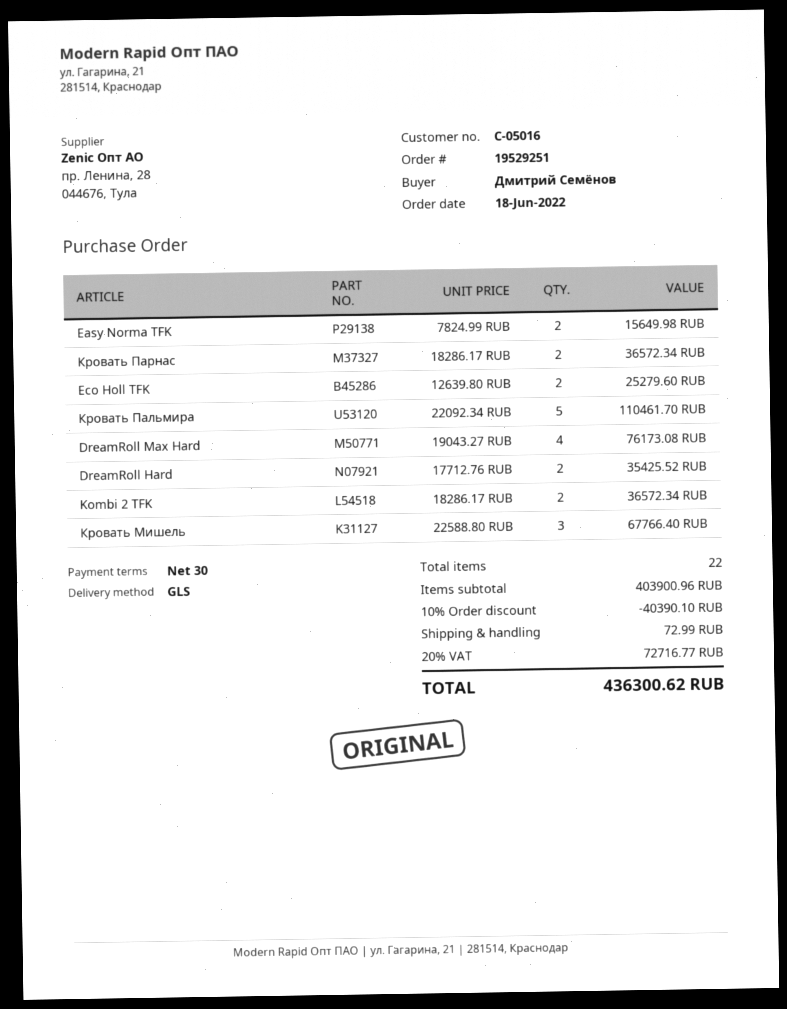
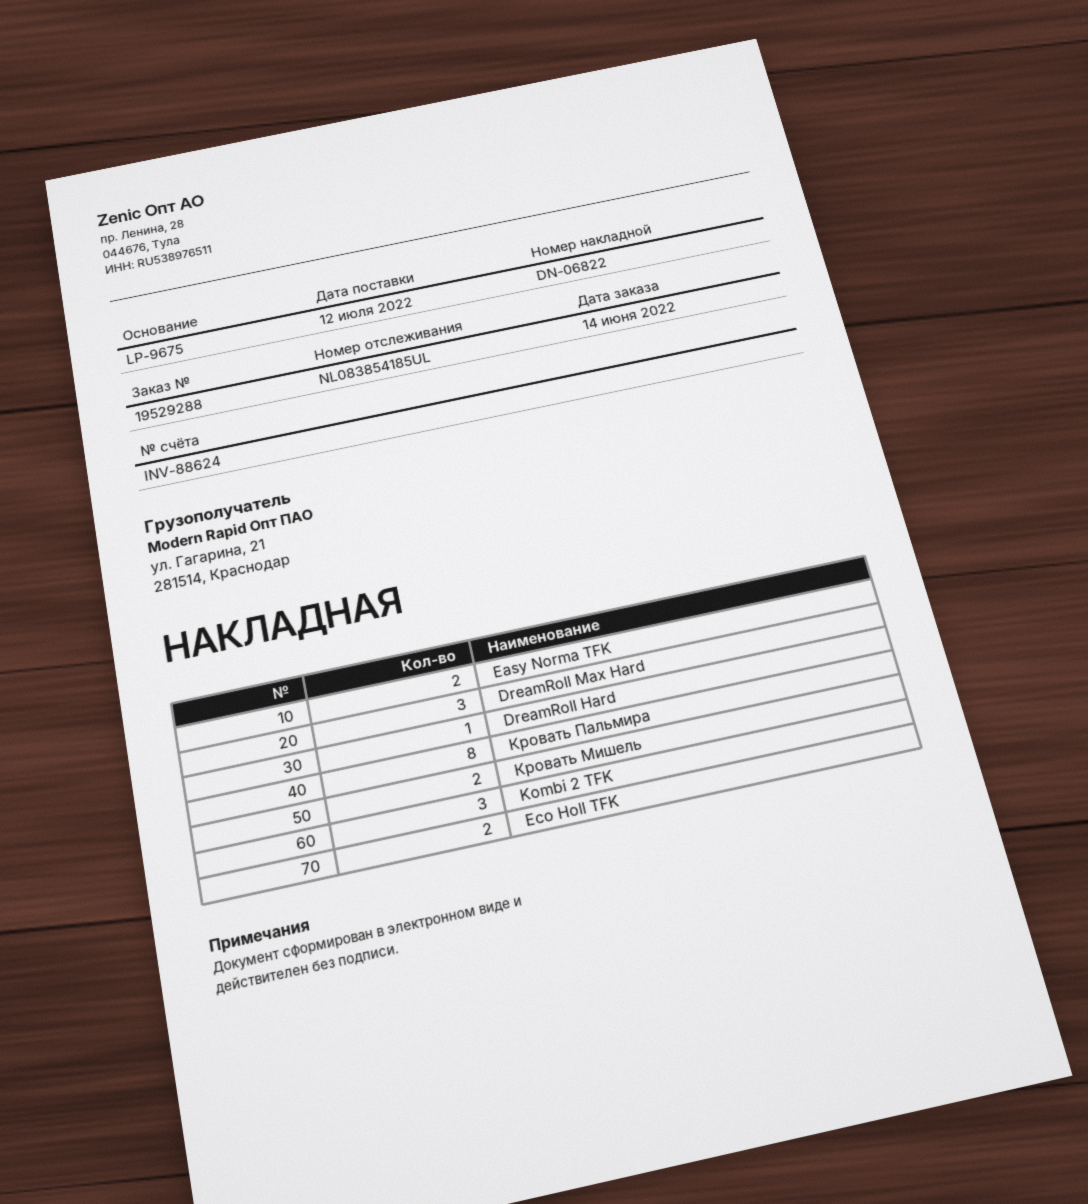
order number: 19529251 -> 19529288
order date: 2022-06-18 -> 2022-06-14
Кровать Парнас: 2 -> none
Кровать Пальмира: 5 -> 8
DreamRoll Max Hard: 4 -> 3
DreamRoll Hard: 2 -> 1
Kombi 2 TFK: 2 -> 3
Кровать Мишель: 3 -> 2

